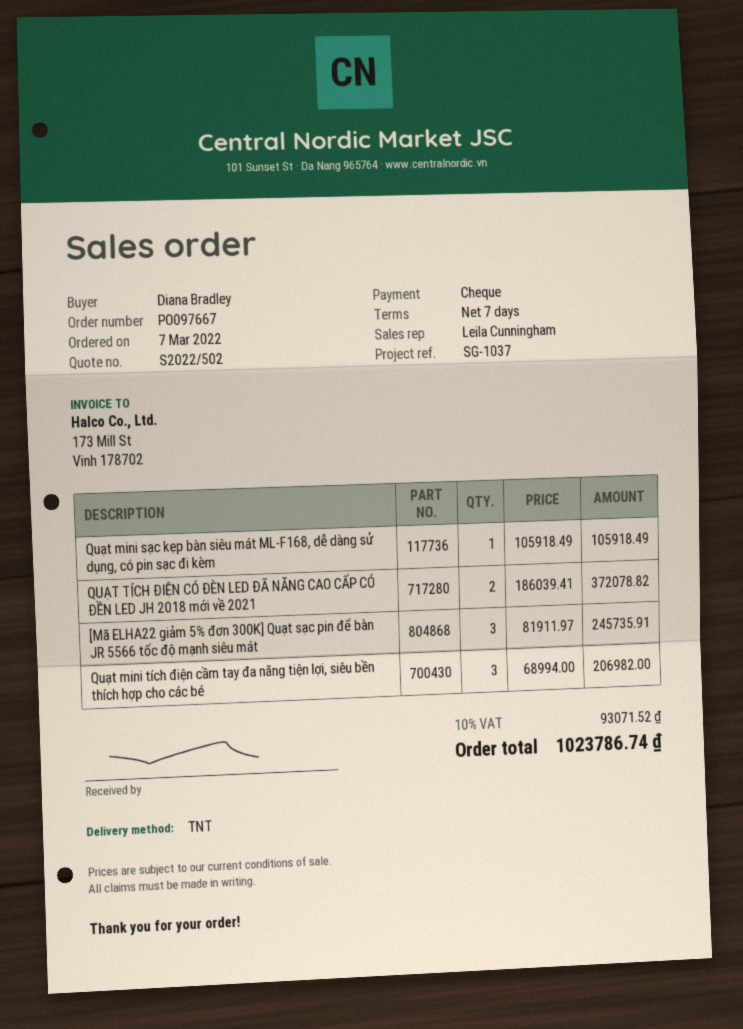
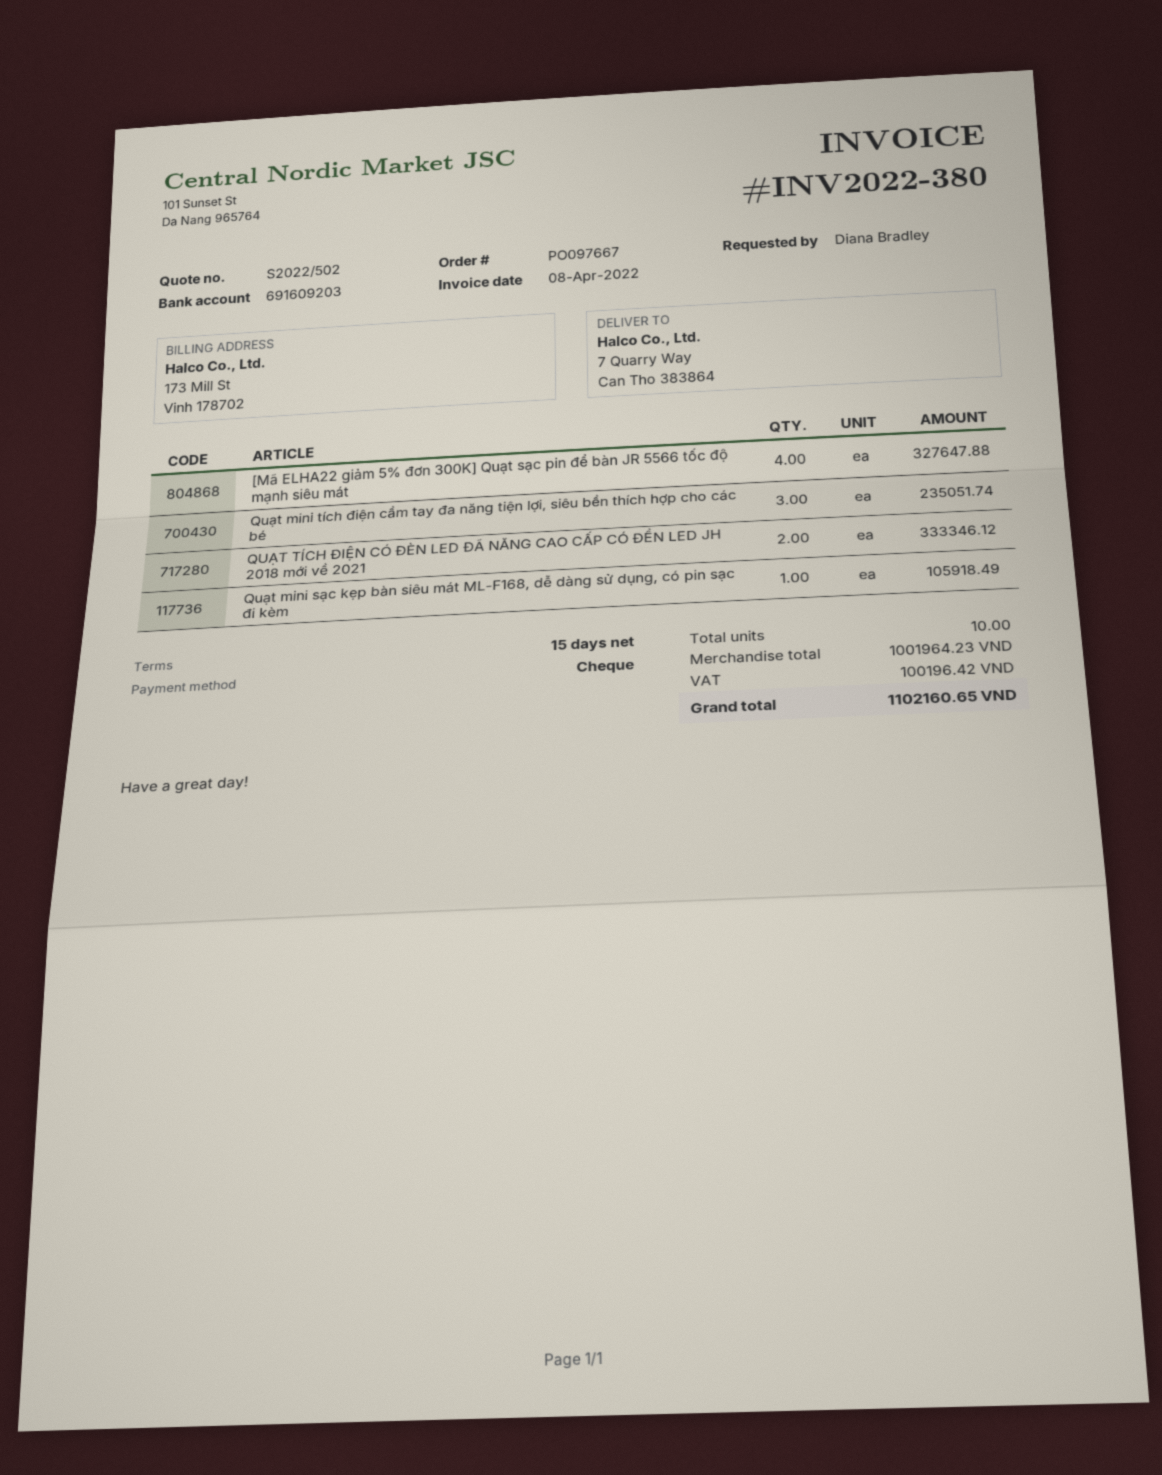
payment terms: 7 days -> 15 days
QUẠT TÍCH ĐIỆN CÓ ĐÈN LED ĐÃ NĂNG CAO CẤP CÓ ĐỀN LED JH 2018 mới về 2021: 2 for 372078.82 -> 2 for 333346.12
[Mã ELHA22 giảm 5% đơn 300K] Quạt sạc pin để bàn JR 5566 tốc độ mạnh siêu mát: 3 for 245735.91 -> 4 for 327647.88
Quạt mini tích điện cầm tay đa năng tiện lợi, siêu bền thích hợp cho các bé: 3 for 206982.00 -> 3 for 235051.74
tax: 93071.52 -> 100196.42
total: 1023786.74 -> 1102160.65

